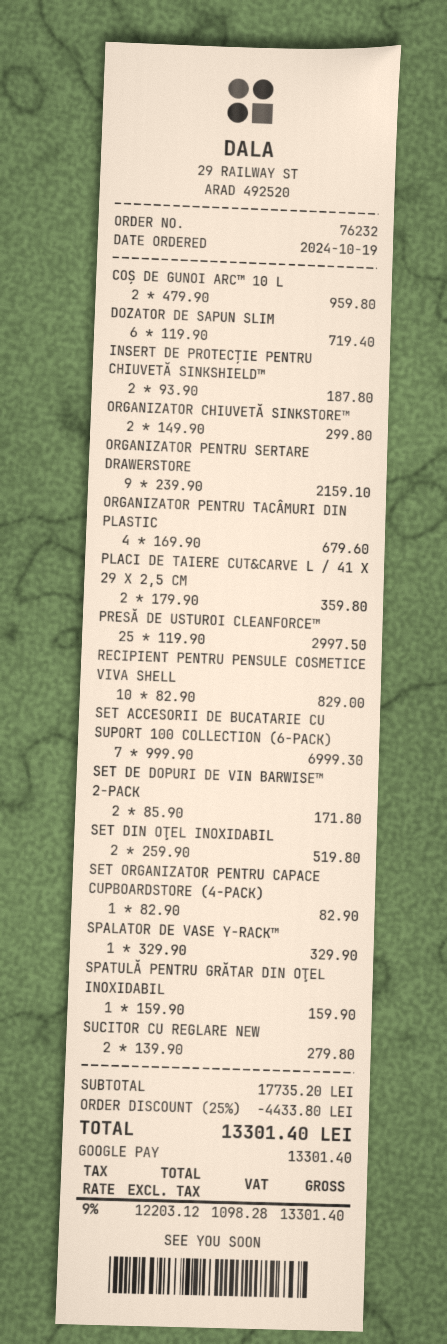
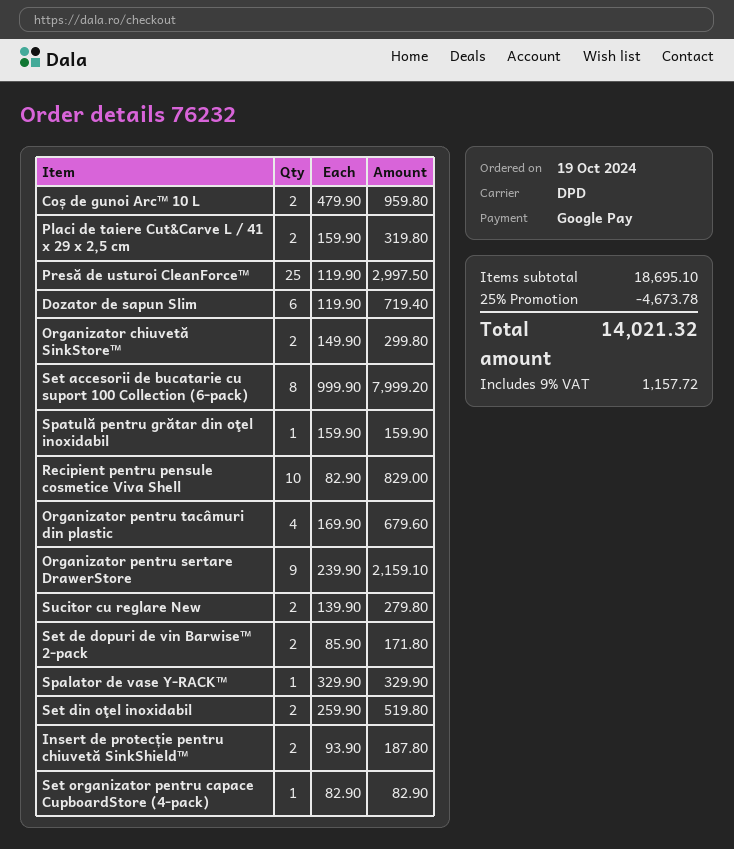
PLACI DE TAIERE CUT&CARVE L / 41 X 29 X 2,5 CM: 2 x 179.90 = 359.80 -> 2 x 159.90 = 319.80
SET ACCESORII DE BUCATARIE CU SUPORT 100 COLLECTION (6-PACK): 7 x 999.90 = 6999.30 -> 8 x 999.90 = 7999.20
subtotal: 17735.20 -> 18695.10
discount: 25% = 4433.80 -> 25% = 4673.78
tax: 9% = 1098.28 -> 9% = 1157.72
total: 13301.40 -> 14021.32

